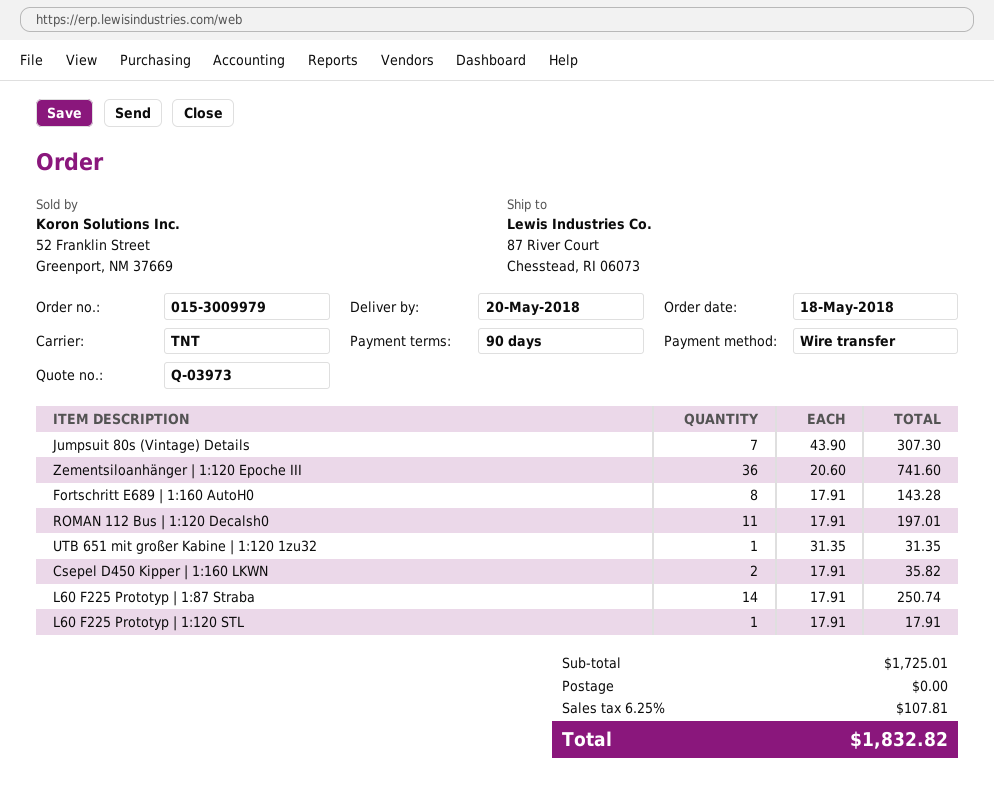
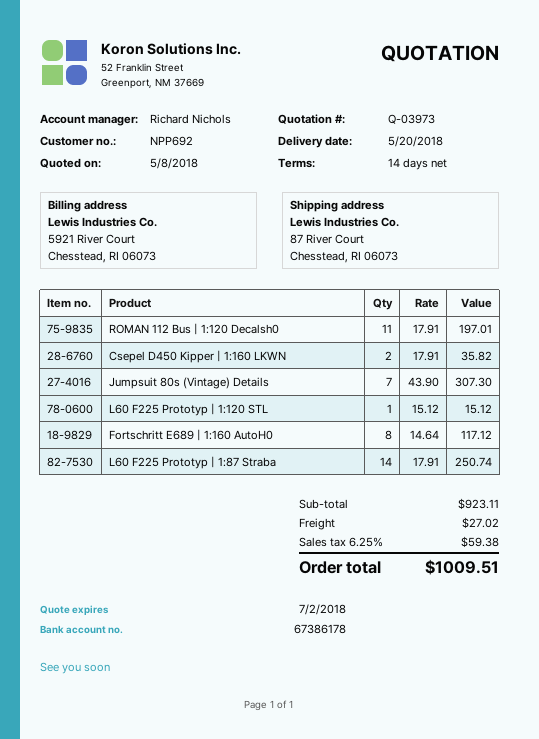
payment terms: 90 days -> 14 days
Zementsiloanhänger | 1:120 Epoche III: 36 x 20.60 = 741.60 -> none
Fortschritt E689 | 1:160 AutoH0: 8 x 17.91 = 143.28 -> 8 x 14.64 = 117.12
UTB 651 mit großer Kabine | 1:120 1zu32: 1 x 31.35 = 31.35 -> none
L60 F225 Prototyp | 1:120 STL: 1 x 17.91 = 17.91 -> 1 x 15.12 = 15.12
subtotal: 1725.01 -> 923.11
shipping: 0.00 -> 27.02
tax: 6.25% = 107.81 -> 6.25% = 59.38
total: 1832.82 -> 1009.51

